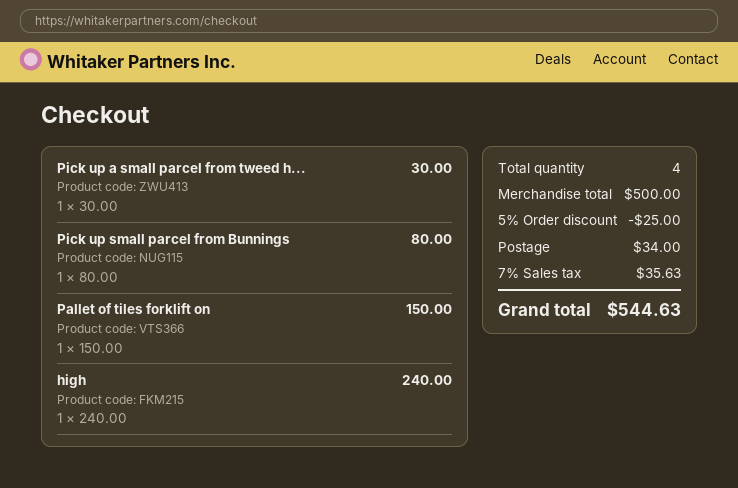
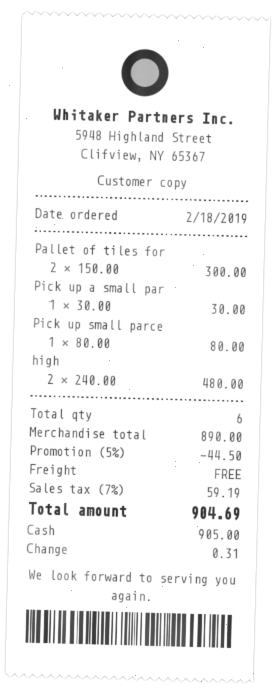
Pallet of tiles forklift on: 1 x 150.00 = 150.00 -> 2 x 150.00 = 300.00
high: 1 x 240.00 = 240.00 -> 2 x 240.00 = 480.00
total quantity: 4 -> 6
subtotal: 500.00 -> 890.00
discount: 5% = 25.00 -> 5% = 44.50
shipping: 34.00 -> 0.00
tax: 7% = 35.63 -> 7% = 59.19
total: 544.63 -> 904.69

